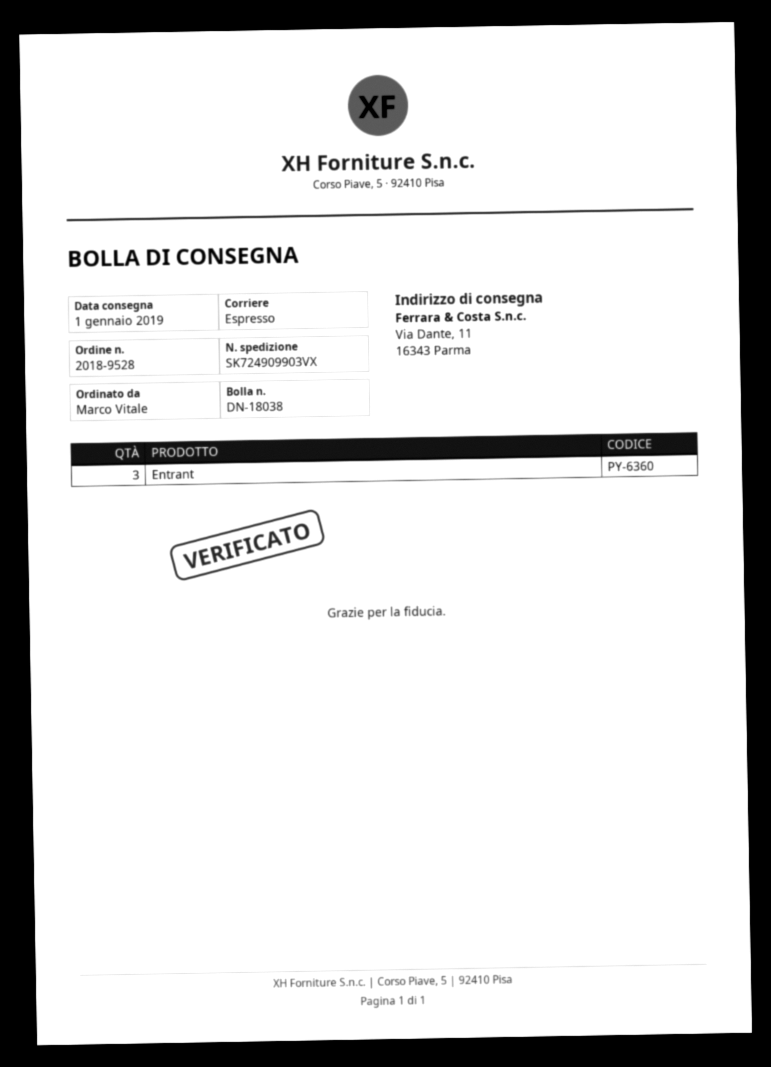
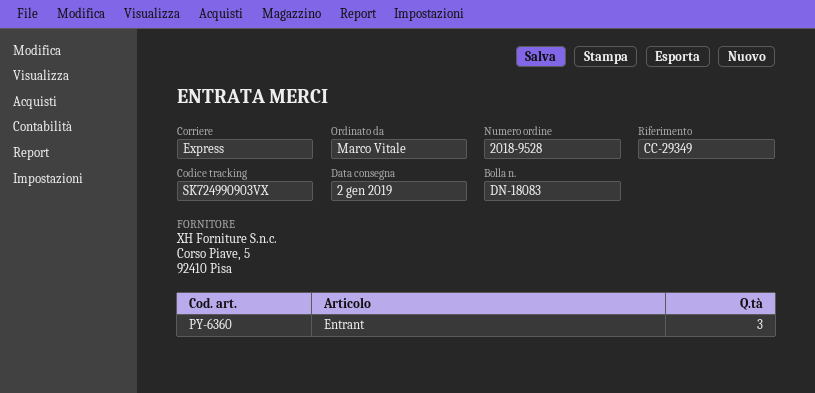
delivery note number: DN-18038 -> DN-18083
delivery date: 2019-01-01 -> 2019-01-02
tracking number: SK724909903VX -> SK724990903VX

